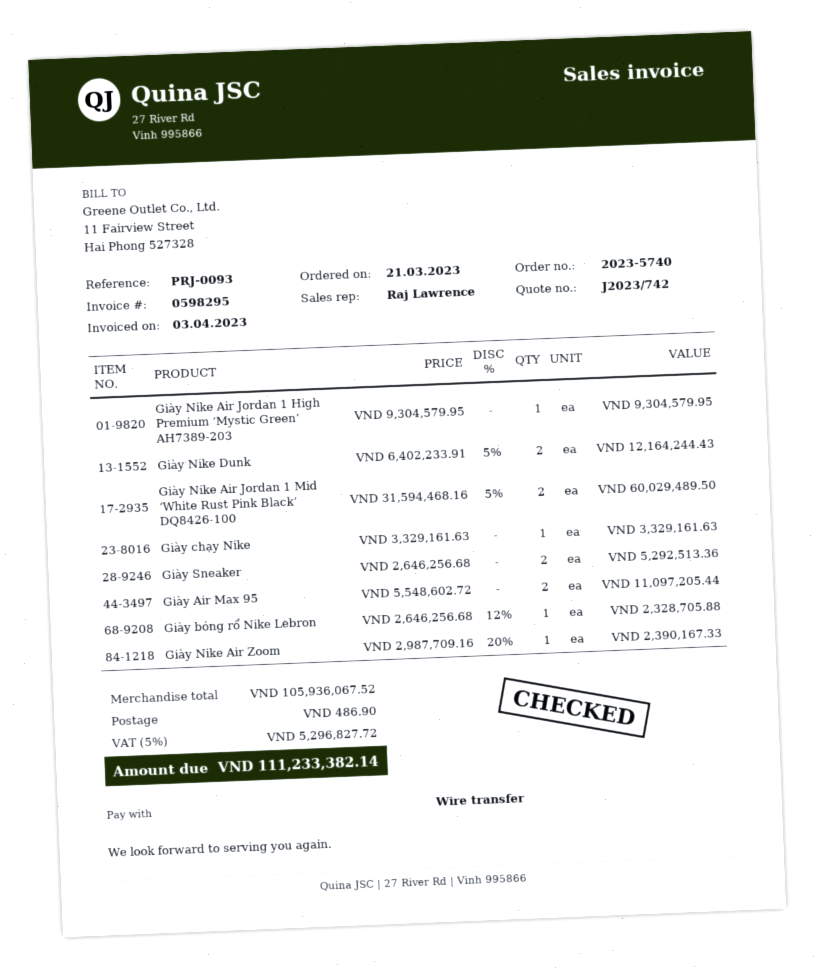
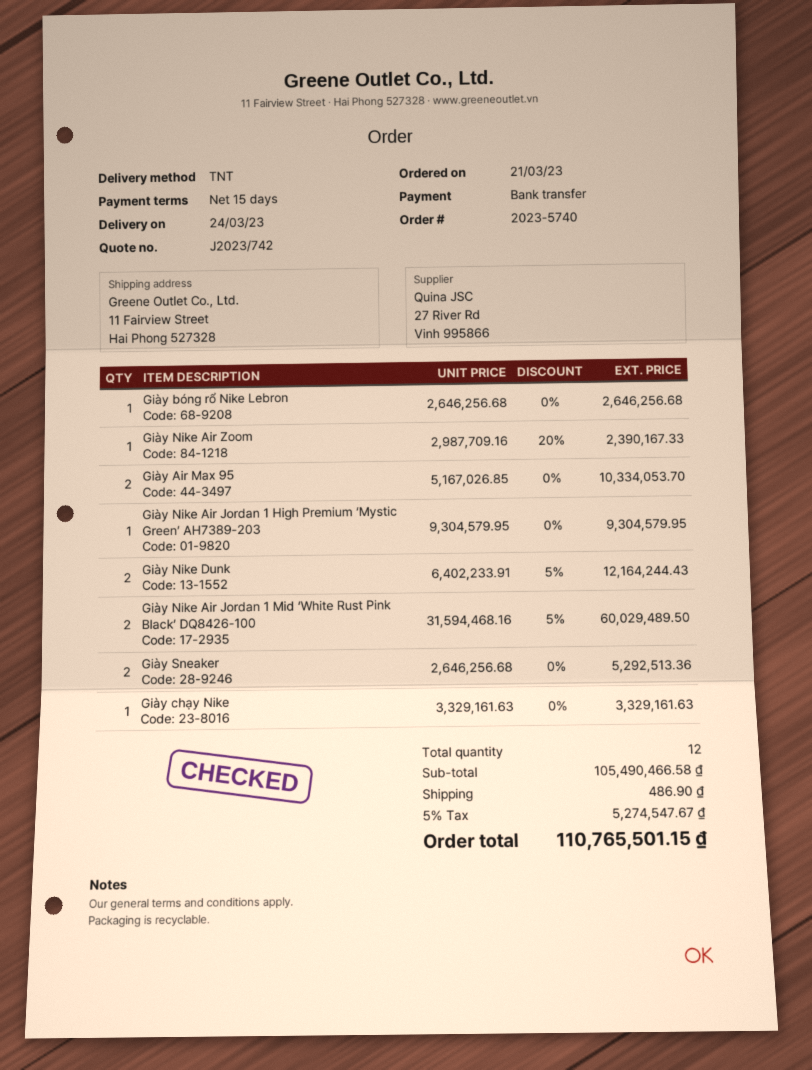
Giày Air Max 95: 2 x 5548602.72 = 11097205.44 -> 2 x 5167026.85 = 10334053.70
Giày bóng rổ Nike Lebron: 1 x 2646256.68 - 12% = 2328705.88 -> 1 x 2646256.68 = 2646256.68
subtotal: 105936067.52 -> 105490466.58
tax: 5% = 5296827.72 -> 5% = 5274547.67
total: 111233382.14 -> 110765501.15

